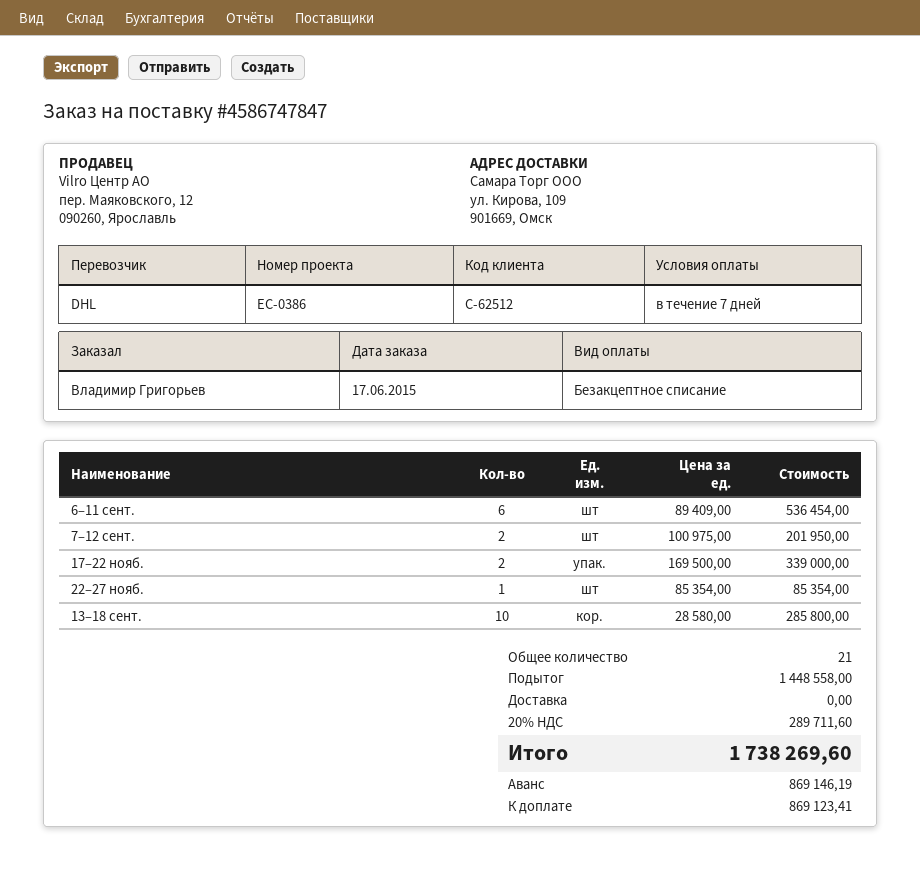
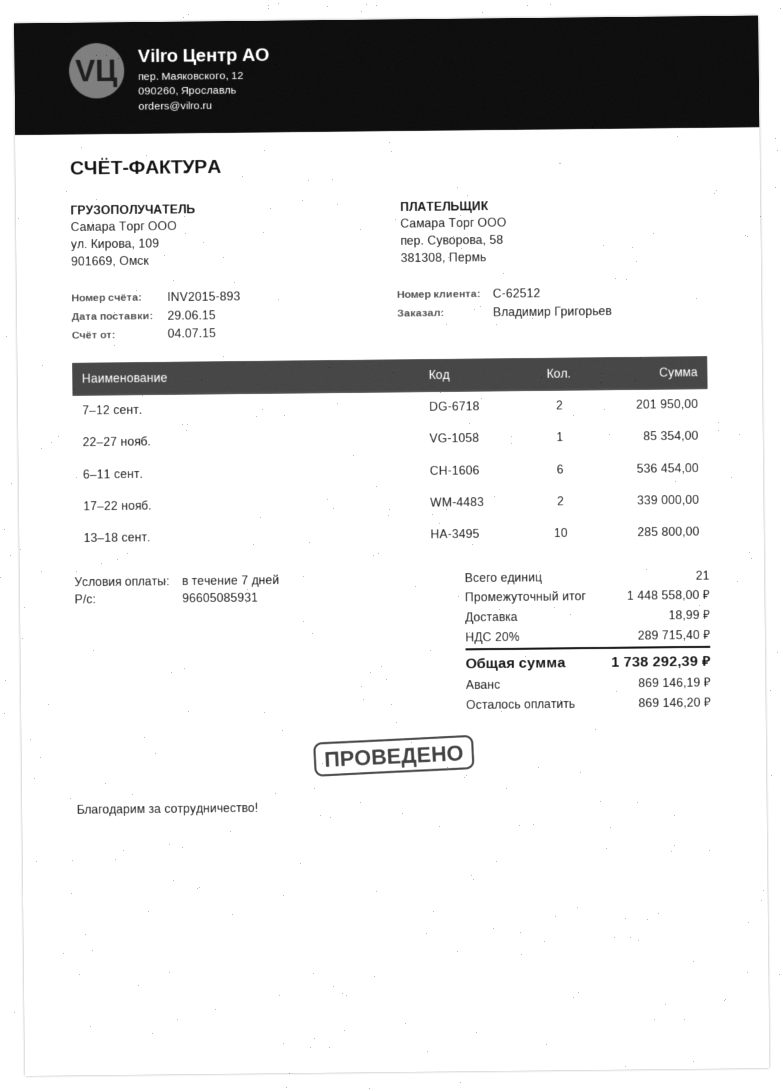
shipping: 0.00 -> 18.99
tax: 20% = 289711.60 -> 20% = 289715.40
total: 1738269.60 -> 1738292.39
balance: 869123.41 -> 869146.20

